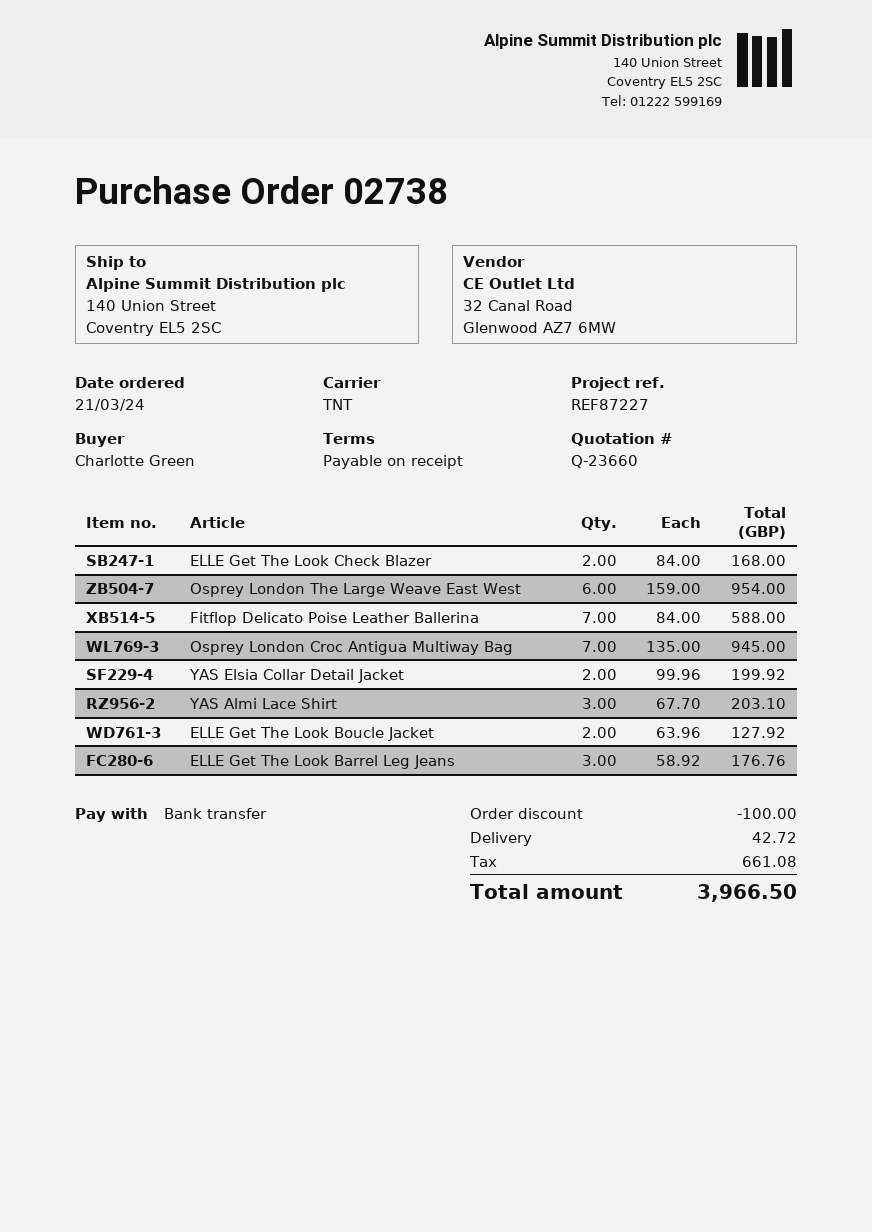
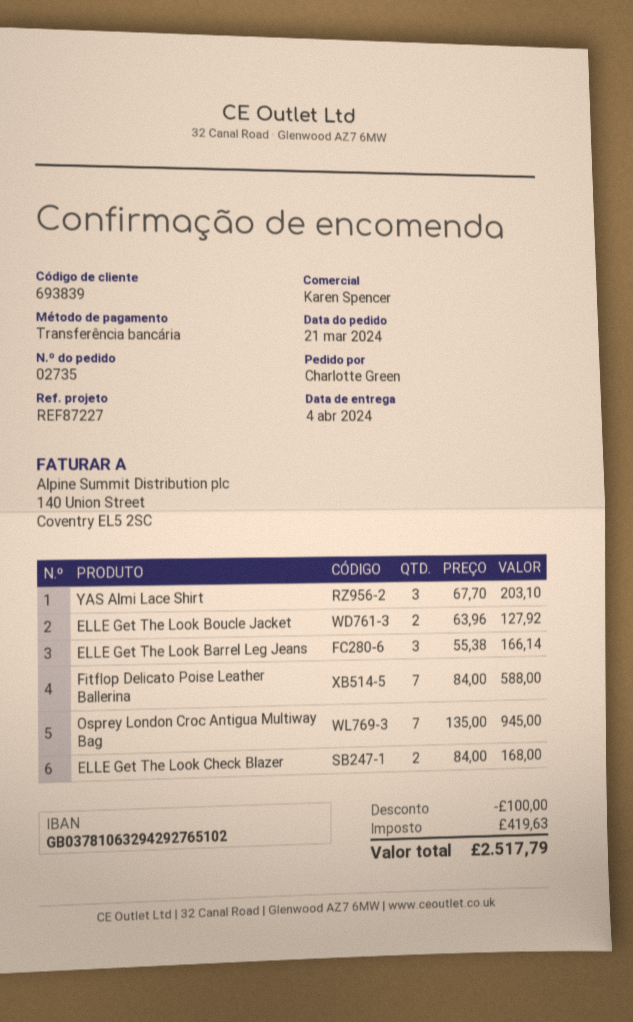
order number: 02738 -> 02735
Osprey London The Large Weave East West: 6 x 159.00 = 954.00 -> none
YAS Elsia Collar Detail Jacket: 2 x 99.96 = 199.92 -> none
ELLE Get The Look Barrel Leg Jeans: 3 x 58.92 = 176.76 -> 3 x 55.38 = 166.14
shipping: 42.72 -> none
tax: 661.08 -> 419.63
total: 3966.50 -> 2517.79

